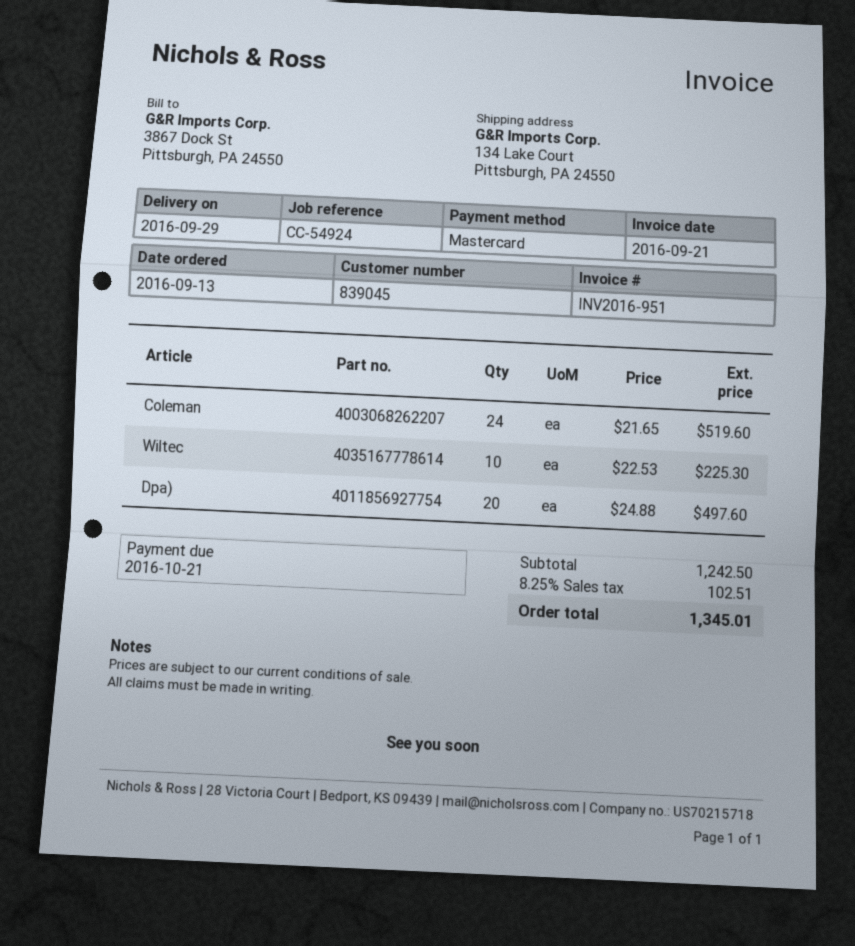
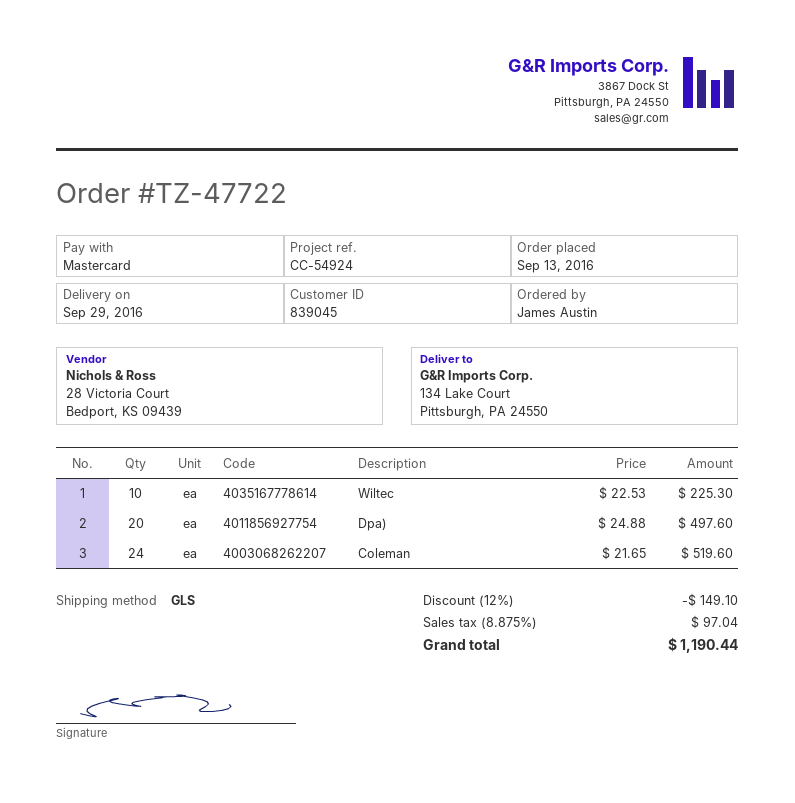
discount: none -> 12% = 149.10
tax: 8.25% = 102.51 -> 8.875% = 97.04
total: 1345.01 -> 1190.44

